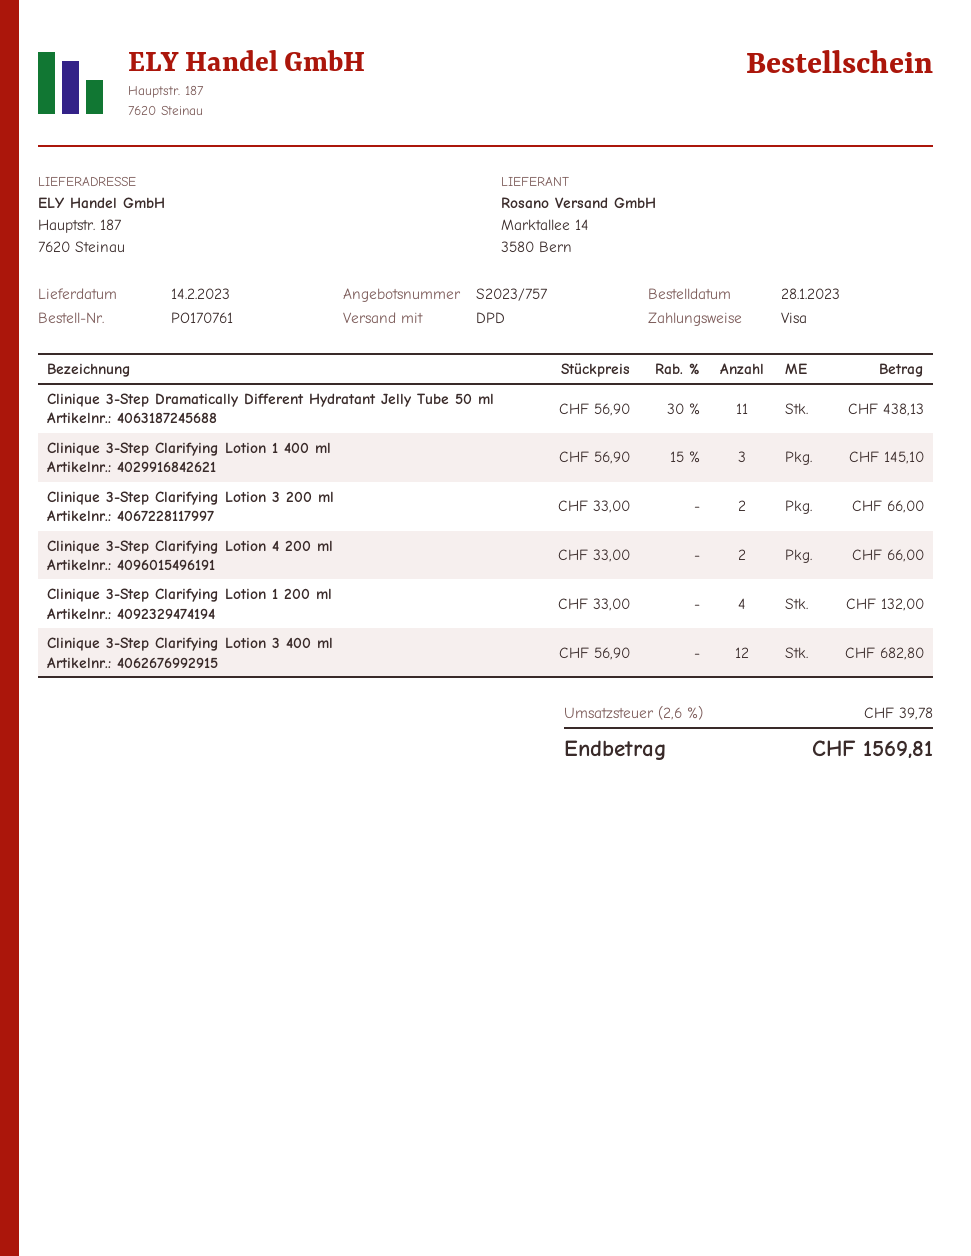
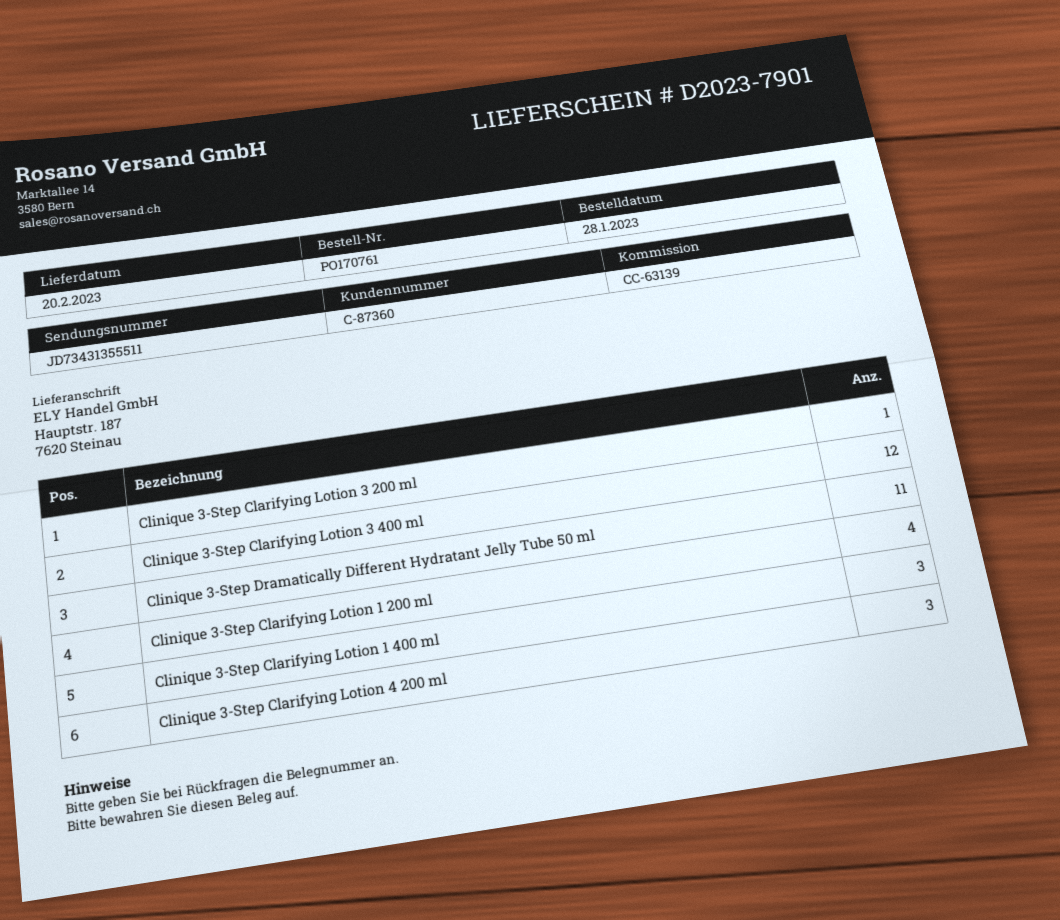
delivery date: 2023-02-14 -> 2023-02-20
Clinique 3-Step Clarifying Lotion 3 200 ml: 2 -> 1
Clinique 3-Step Clarifying Lotion 4 200 ml: 2 -> 3

